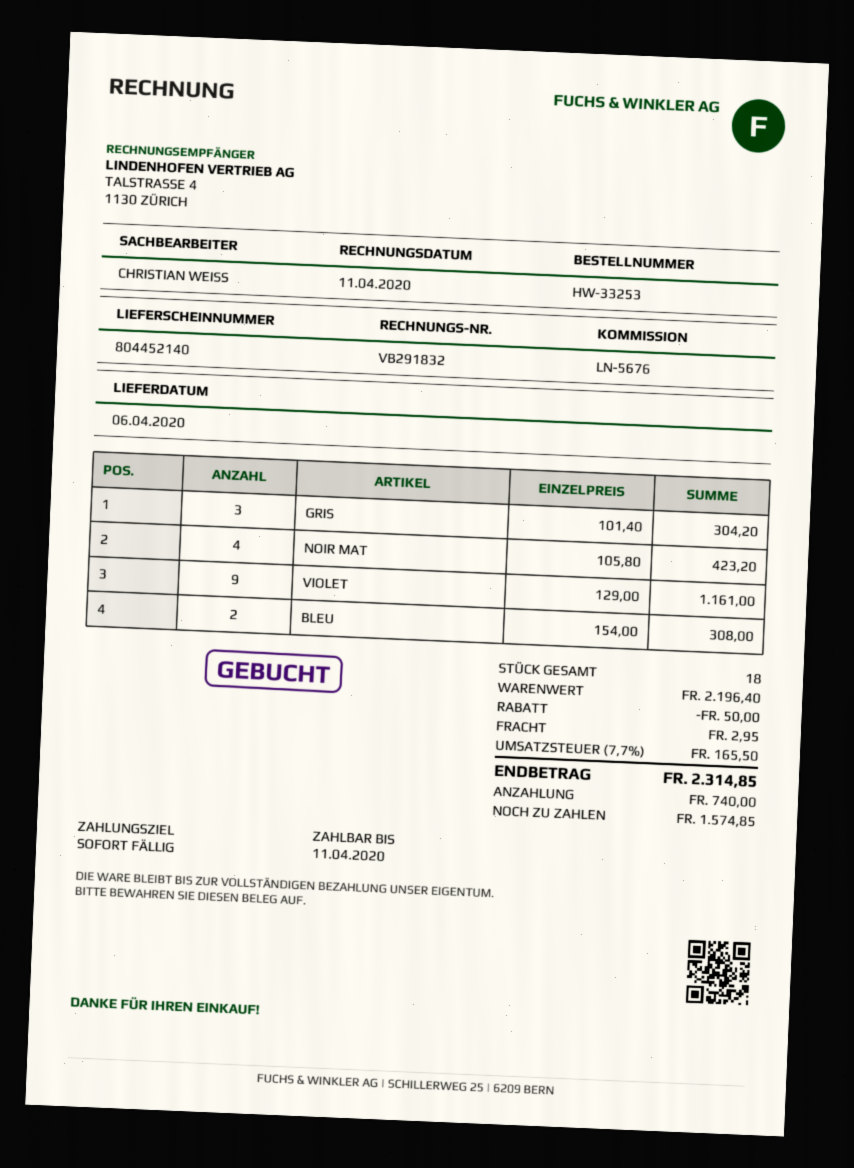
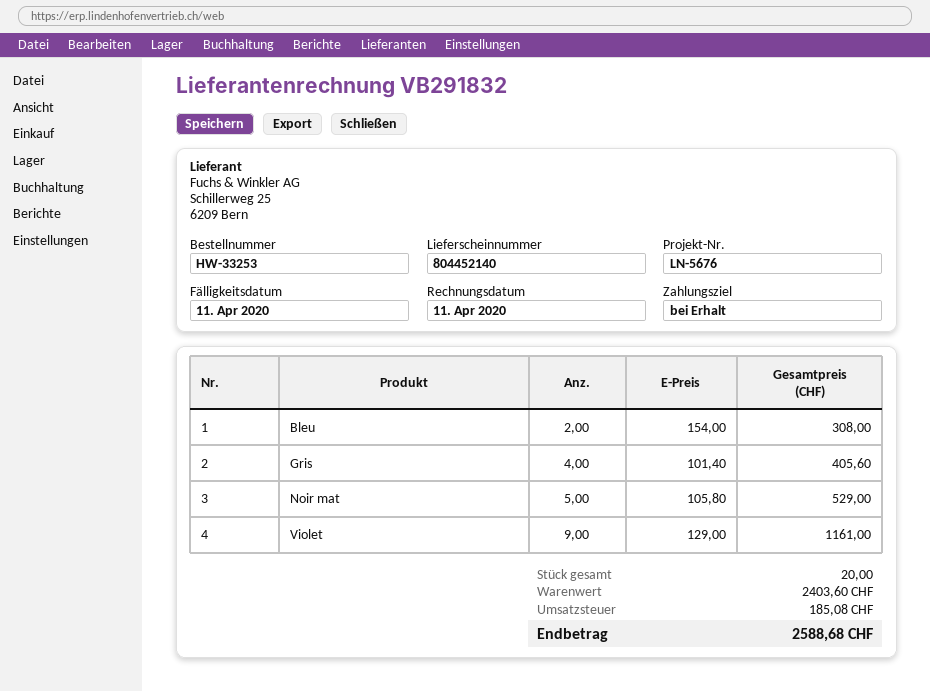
GRIS: 3 x 101.40 = 304.20 -> 4 x 101.40 = 405.60
NOIR MAT: 4 x 105.80 = 423.20 -> 5 x 105.80 = 529.00
total quantity: 18 -> 20
subtotal: 2196.40 -> 2403.60
discount: 50.00 -> none
shipping: 2.95 -> none
tax: 165.50 -> 185.08
total: 2314.85 -> 2588.68

